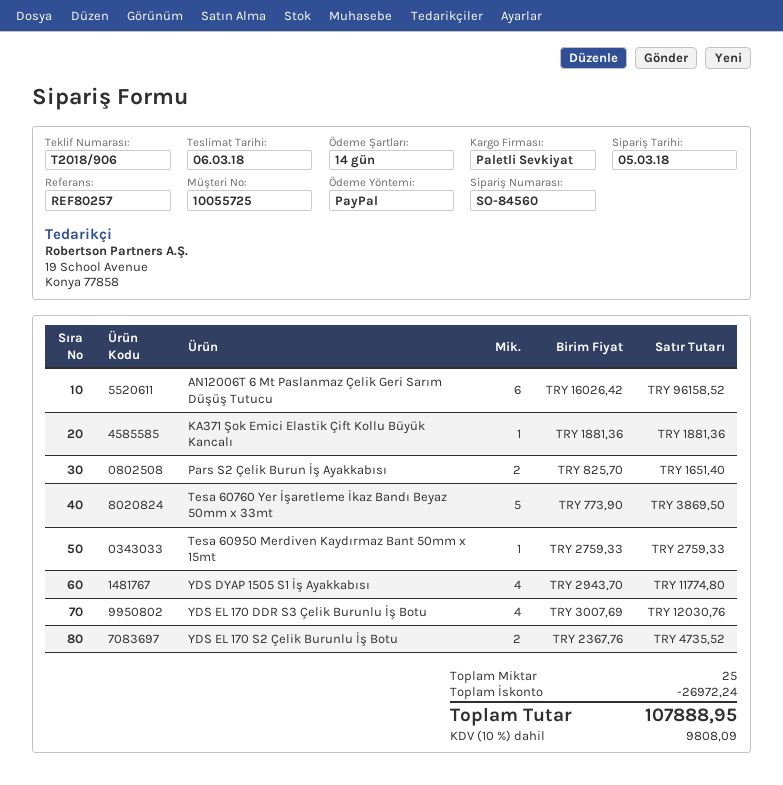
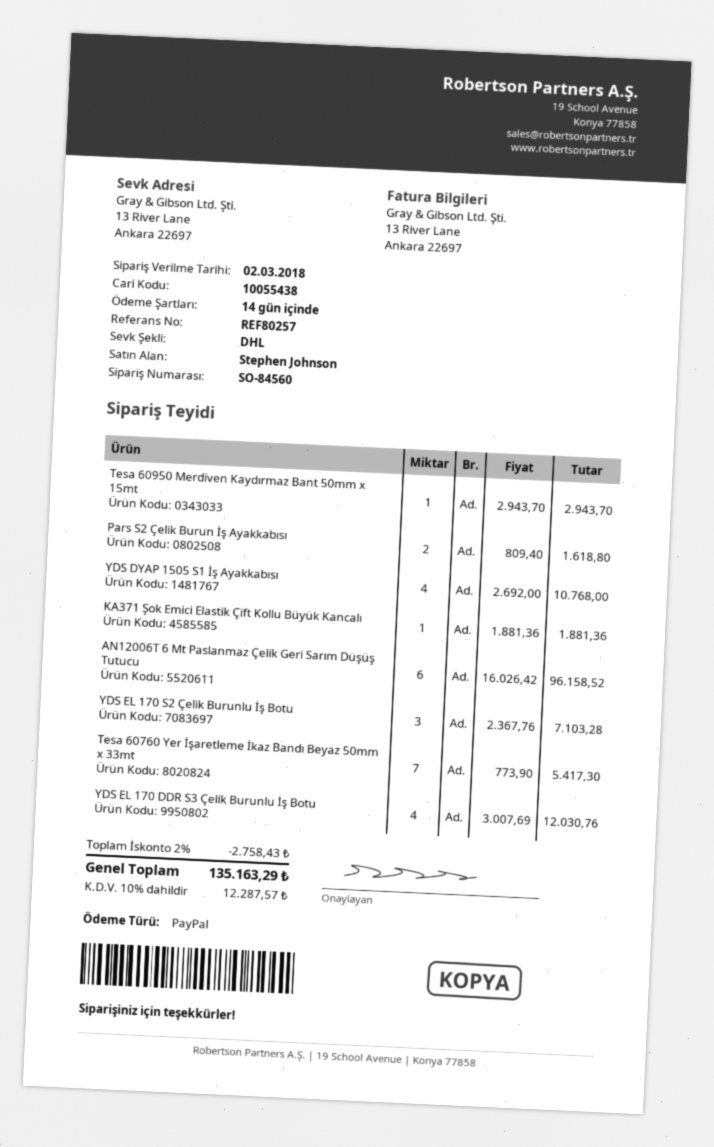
order date: 2018-03-05 -> 2018-03-02
customer number: 10055725 -> 10055438
shipping method: pallet freight -> DHL
Pars S2 Çelik Burun İş Ayakkabısı: 2 x 825.70 = 1651.40 -> 2 x 809.40 = 1618.80
Tesa 60760 Yer İşaretleme İkaz Bandı Beyaz 50mm x 33mt: 5 x 773.90 = 3869.50 -> 7 x 773.90 = 5417.30
Tesa 60950 Merdiven Kaydırmaz Bant 50mm x 15mt: 1 x 2759.33 = 2759.33 -> 1 x 2943.70 = 2943.70
YDS DYAP 1505 S1 İş Ayakkabısı: 4 x 2943.70 = 11774.80 -> 4 x 2692.00 = 10768.00
YDS EL 170 S2 Çelik Burunlu İş Botu: 2 x 2367.76 = 4735.52 -> 3 x 2367.76 = 7103.28
discount: 26972.24 -> 2758.43
tax: 10% = 9808.09 -> 10% = 12287.57
total: 107888.95 -> 135163.29

